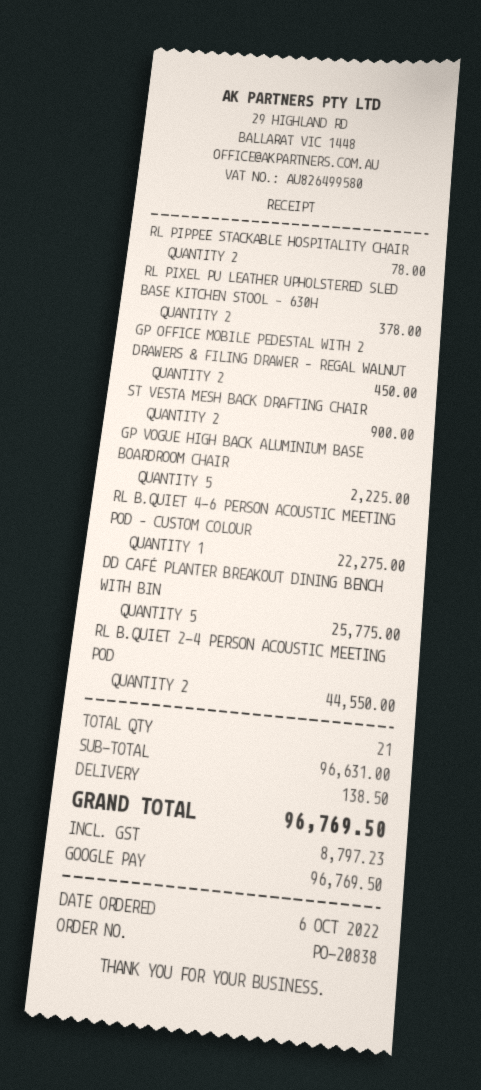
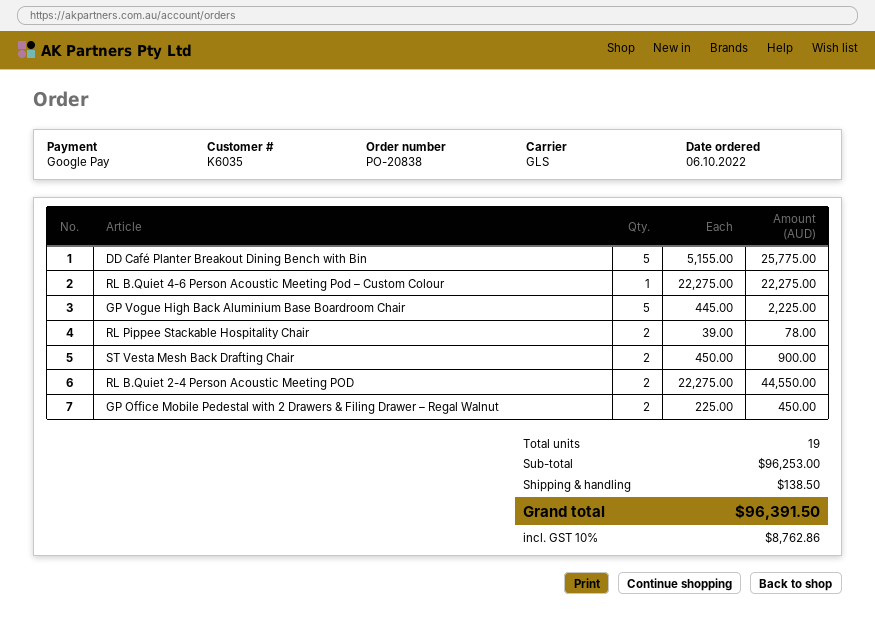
RL PIXEL PU LEATHER UPHOLSTERED SLED BASE KITCHEN STOOL – 630H: 2 for 378.00 -> none
total quantity: 21 -> 19
subtotal: 96631.00 -> 96253.00
tax: 8797.23 -> 8762.86
total: 96769.50 -> 96391.50

